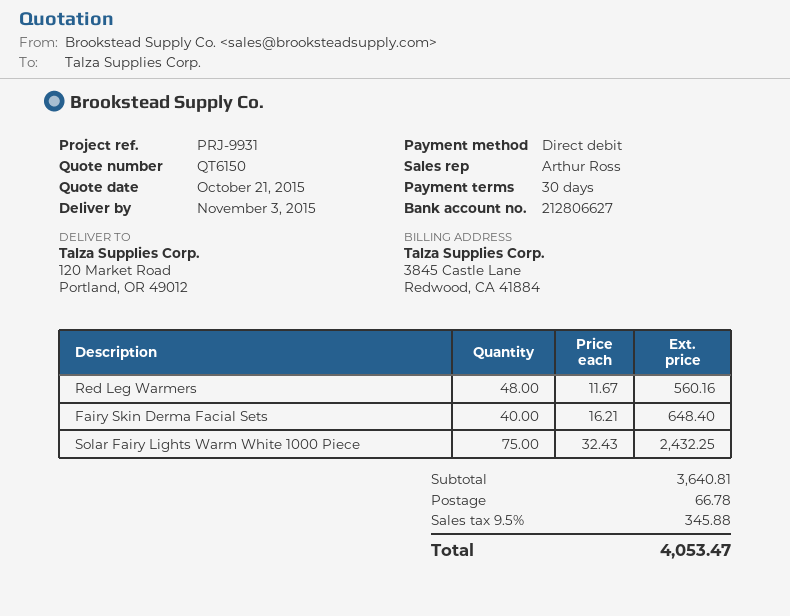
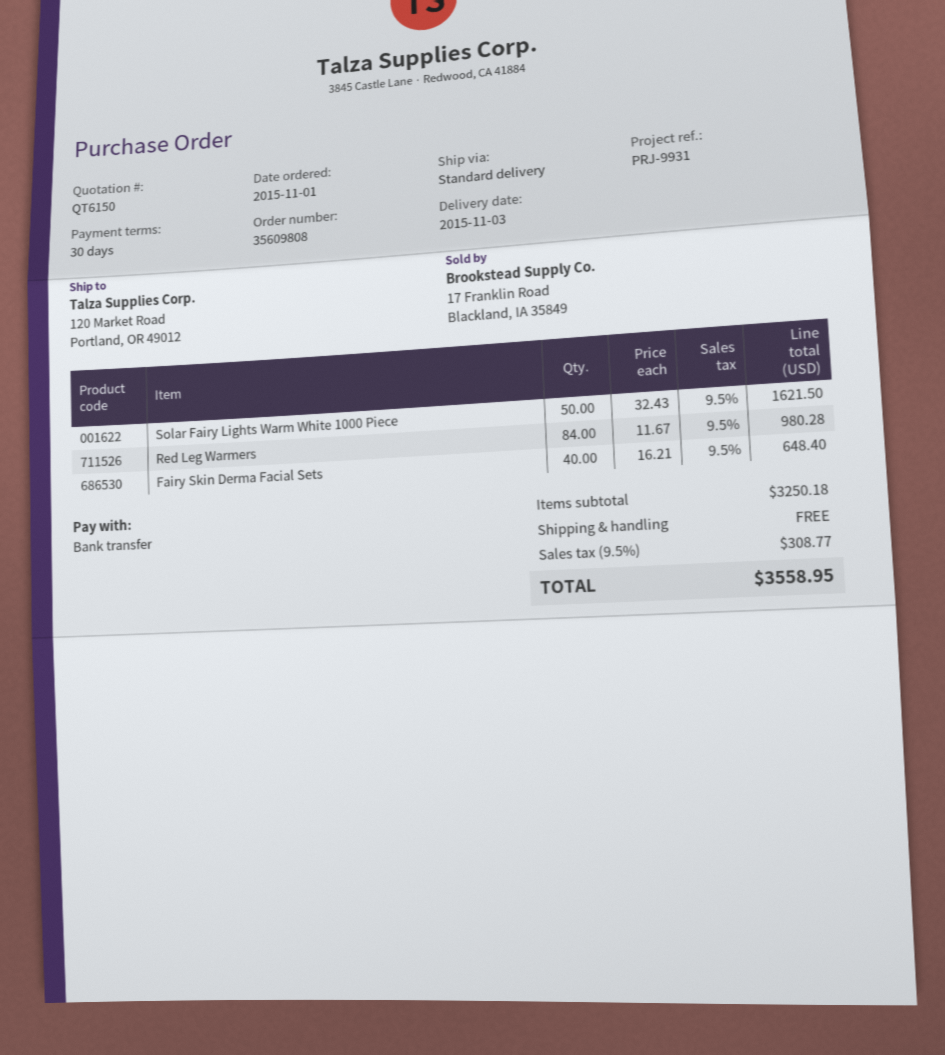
payment method: direct debit -> bank transfer
Red Leg Warmers: 48 x 11.67 = 560.16 -> 84 x 11.67 = 980.28
Solar Fairy Lights Warm White 1000 Piece: 75 x 32.43 = 2432.25 -> 50 x 32.43 = 1621.50
subtotal: 3640.81 -> 3250.18
shipping: 66.78 -> 0.00
tax: 9.5% = 345.88 -> 9.5% = 308.77
total: 4053.47 -> 3558.95

